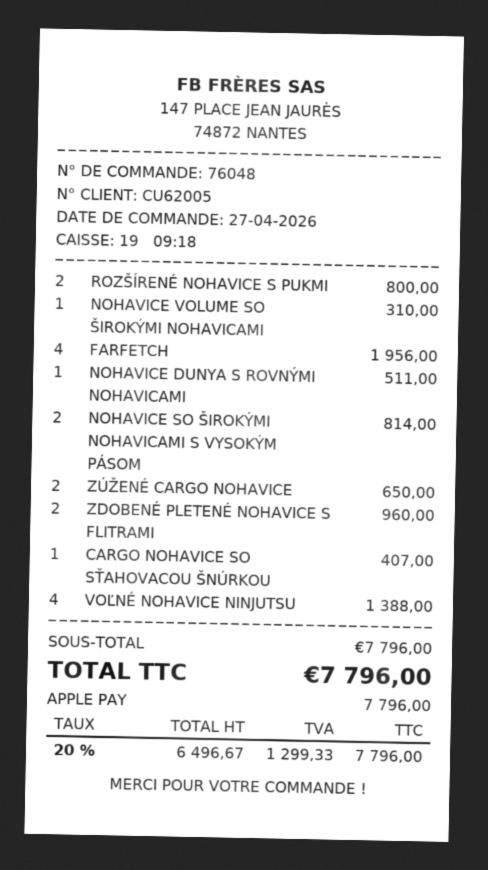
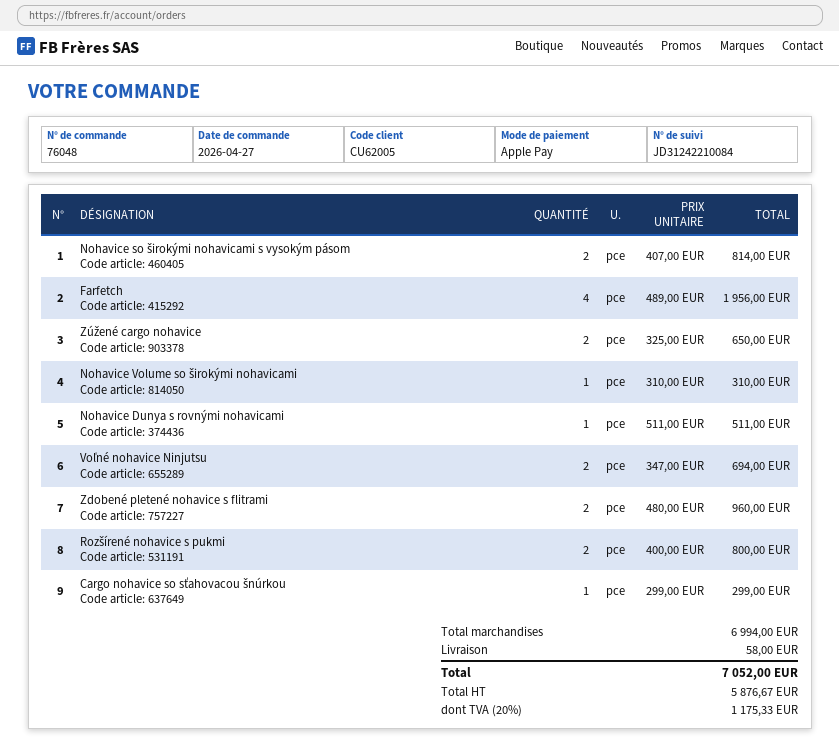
CARGO NOHAVICE SO SŤAHOVACOU ŠNÚRKOU: 1 for 407.00 -> 1 for 299.00
VOĽNÉ NOHAVICE NINJUTSU: 4 for 1388.00 -> 2 for 694.00
subtotal: 7796.00 -> 6994.00
shipping: none -> 58.00
net: 6496.67 -> 5876.67
tax: 20% = 1299.33 -> 20% = 1175.33
total: 7796.00 -> 7052.00

